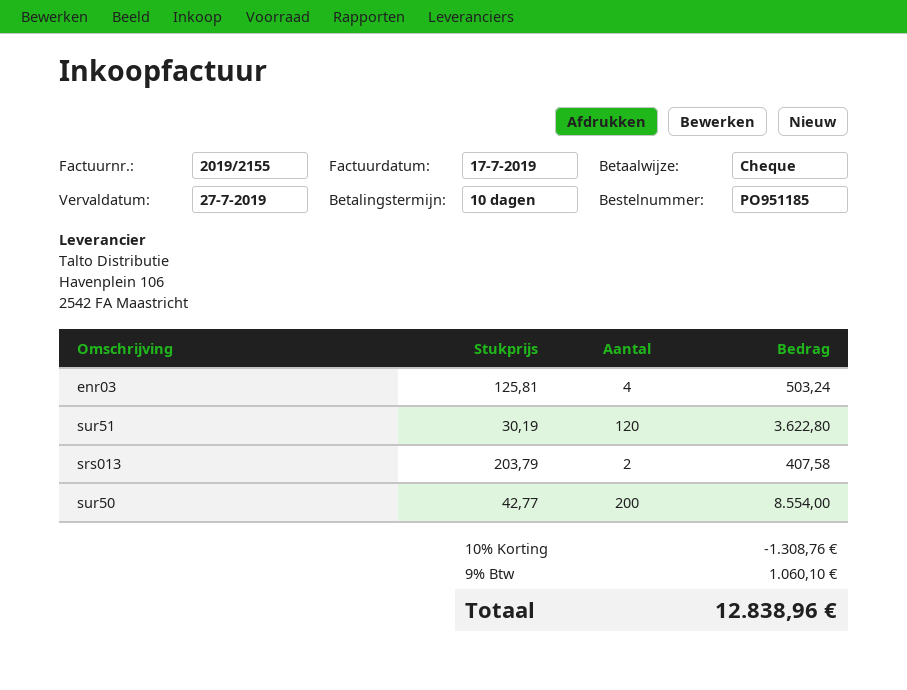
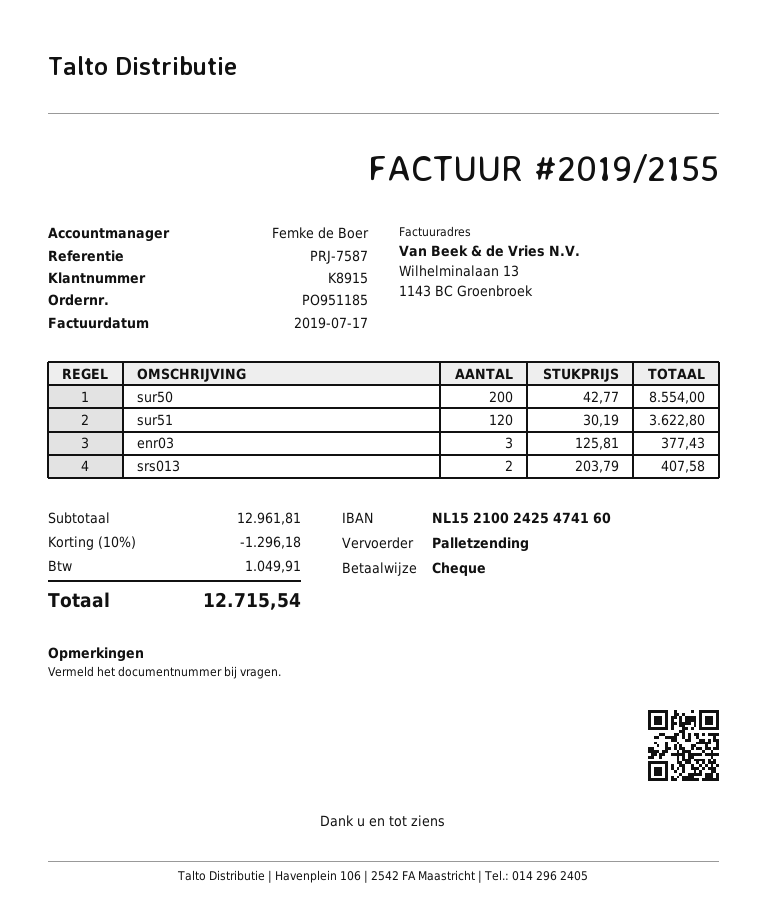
enr03: 4 x 125.81 = 503.24 -> 3 x 125.81 = 377.43
discount: 10% = 1308.76 -> 10% = 1296.18
tax: 1060.10 -> 1049.91
total: 12838.96 -> 12715.54

